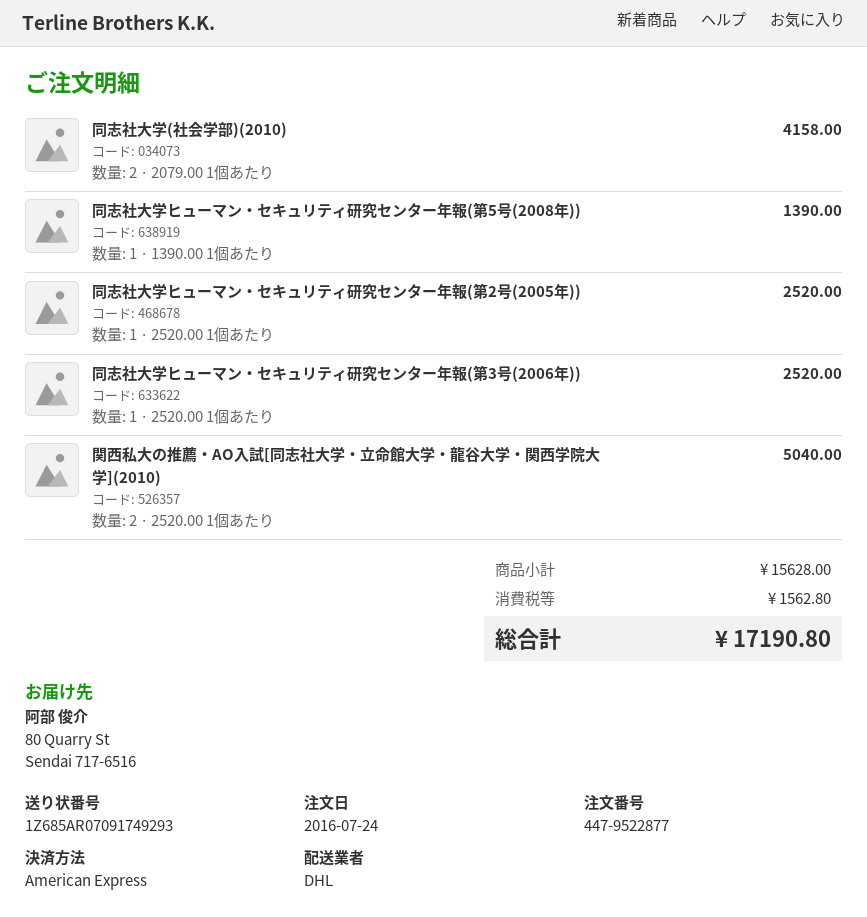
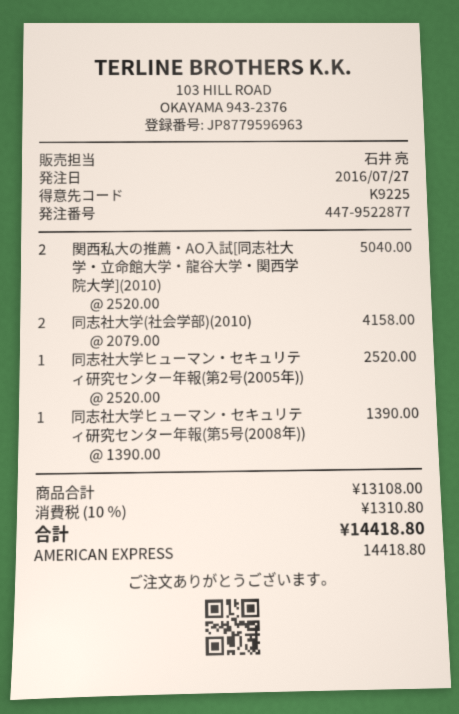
order date: 2016-07-24 -> 2016-07-27
同志社大学ヒューマン・セキュリティ研究センター年報(第3号(2006年)): 1 x 2520.00 = 2520.00 -> none
subtotal: 15628.00 -> 13108.00
tax: 1562.80 -> 1310.80
total: 17190.80 -> 14418.80

